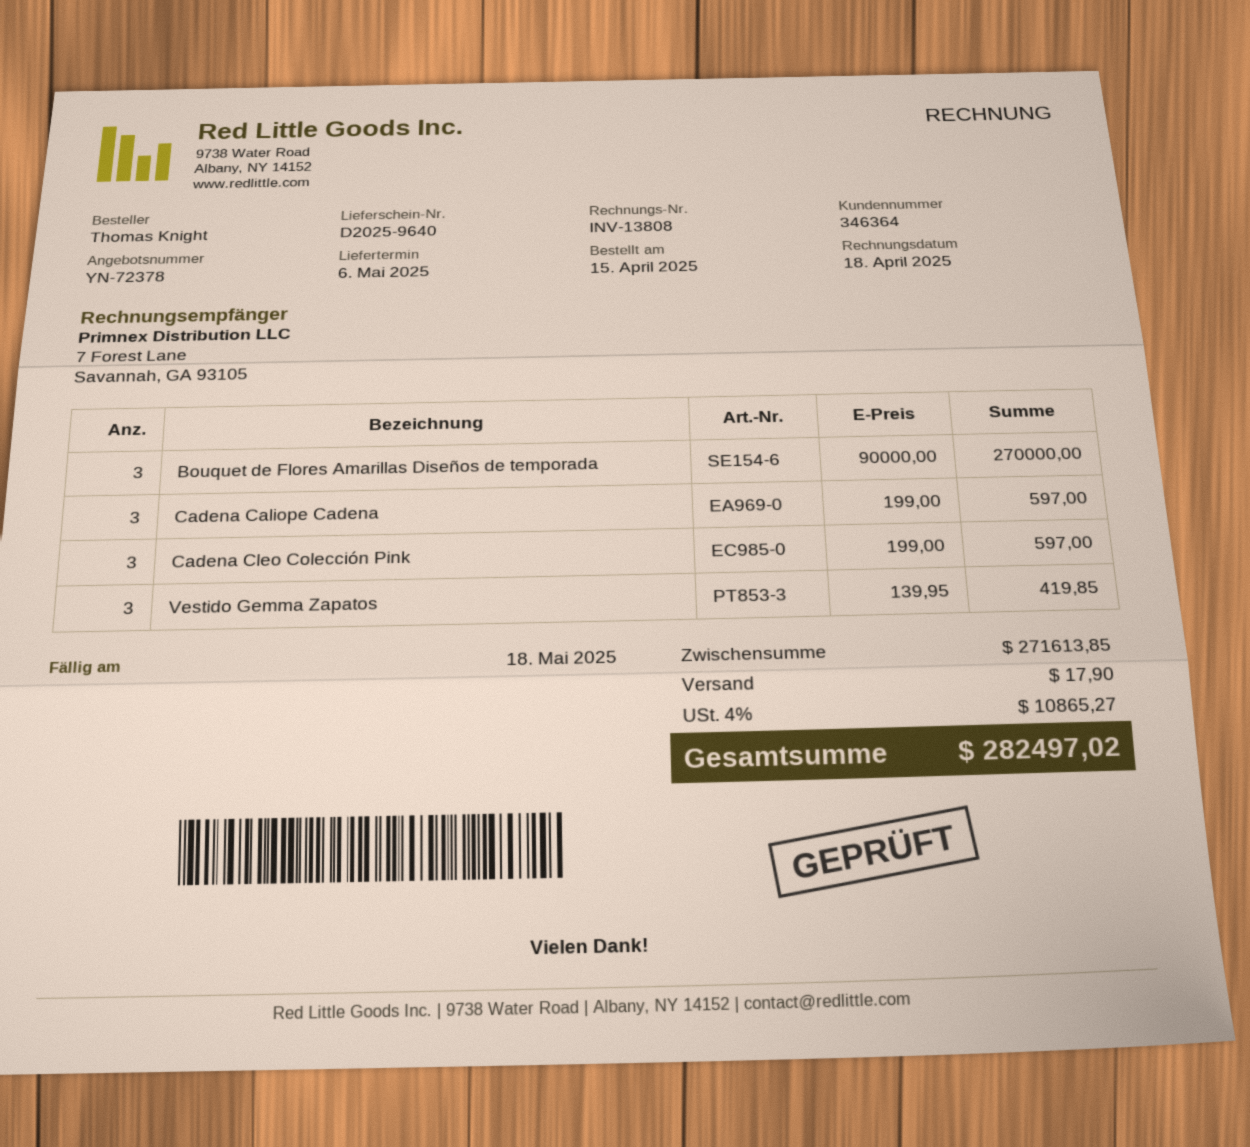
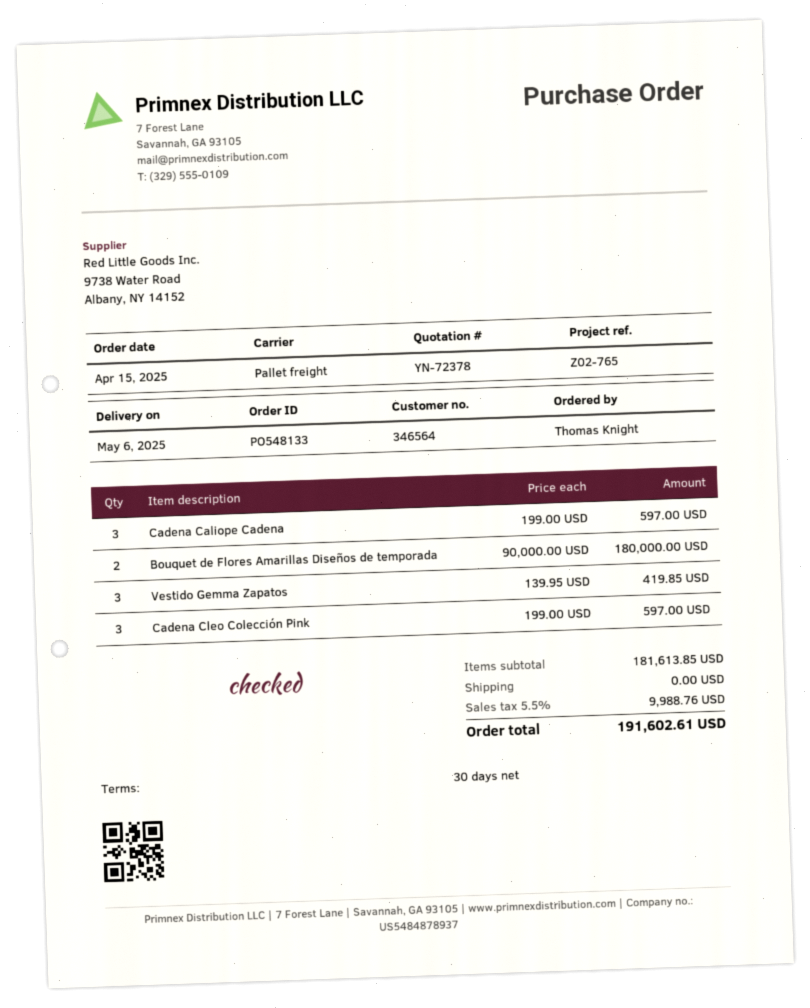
customer number: 346364 -> 346564
Bouquet de Flores Amarillas Diseños de temporada: 3 x 90000.00 = 270000.00 -> 2 x 90000.00 = 180000.00
subtotal: 271613.85 -> 181613.85
shipping: 17.90 -> 0.00
tax: 4% = 10865.27 -> 5.5% = 9988.76
total: 282497.02 -> 191602.61

